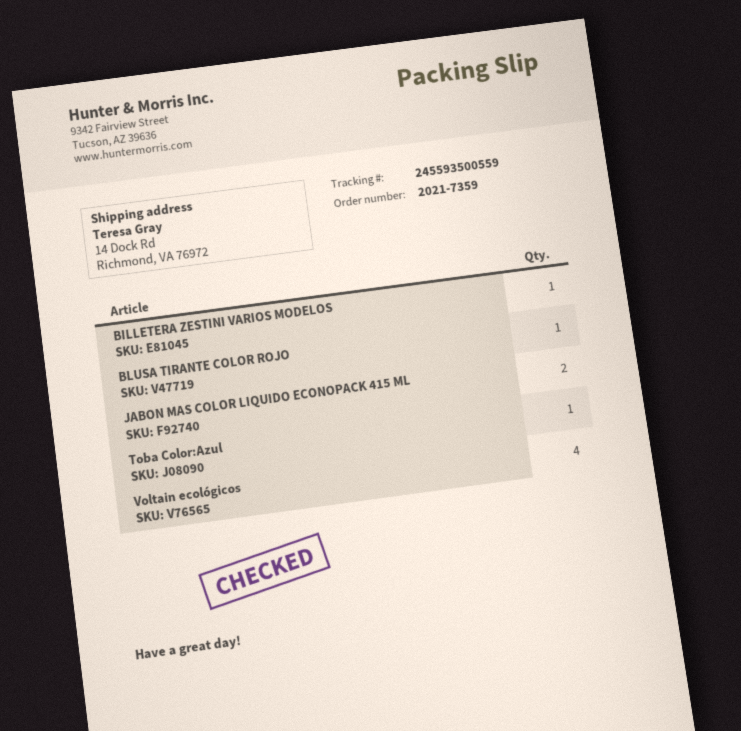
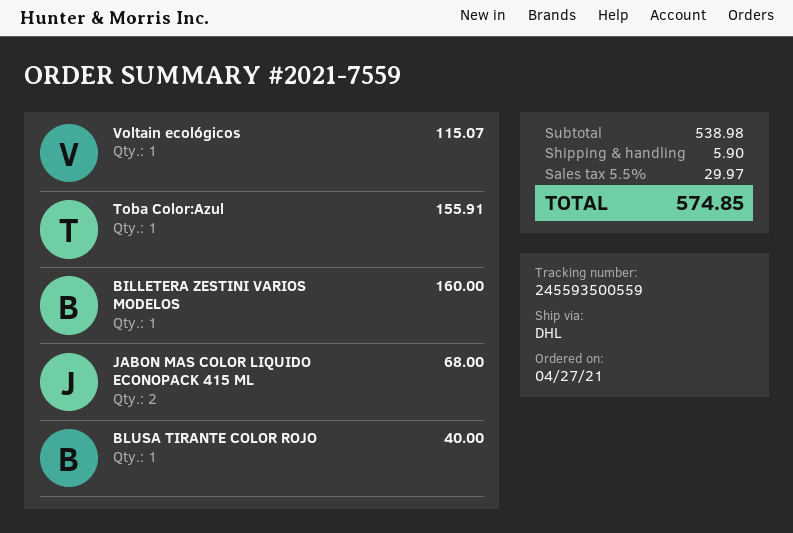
order number: 2021-7359 -> 2021-7559
Voltain ecológicos: 4 -> 1

